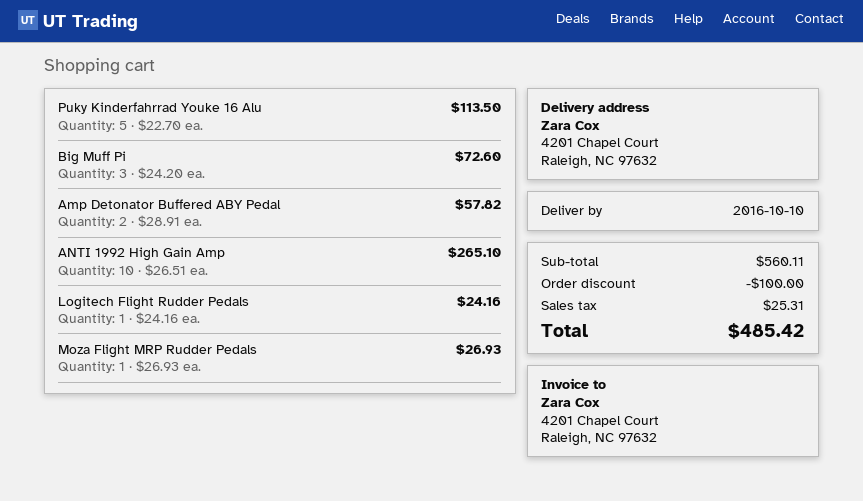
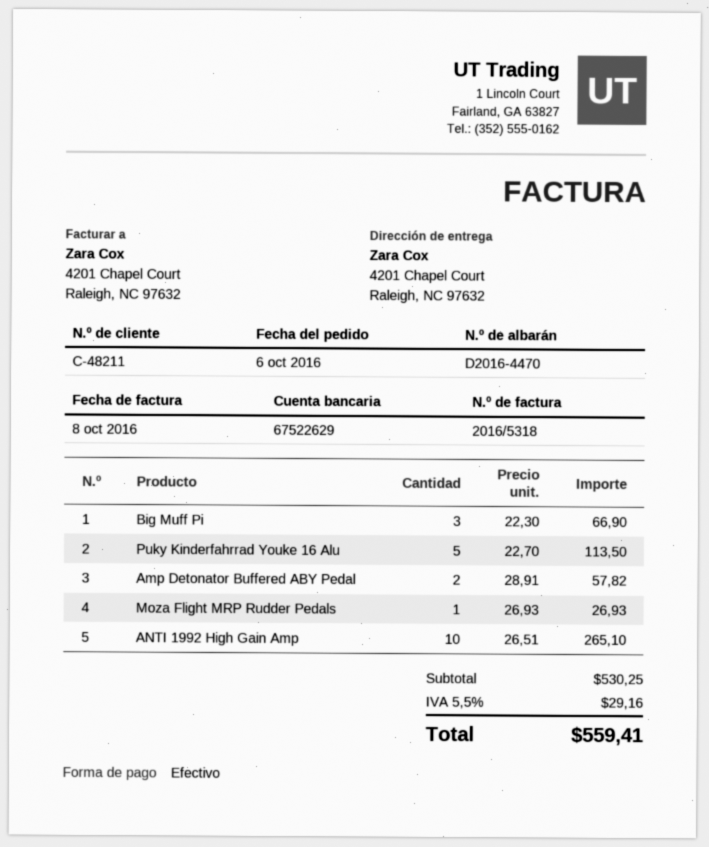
Big Muff Pi: 3 x 24.20 = 72.60 -> 3 x 22.30 = 66.90
Logitech Flight Rudder Pedals: 1 x 24.16 = 24.16 -> none
subtotal: 560.11 -> 530.25
discount: 100.00 -> none
tax: 25.31 -> 29.16
total: 485.42 -> 559.41

